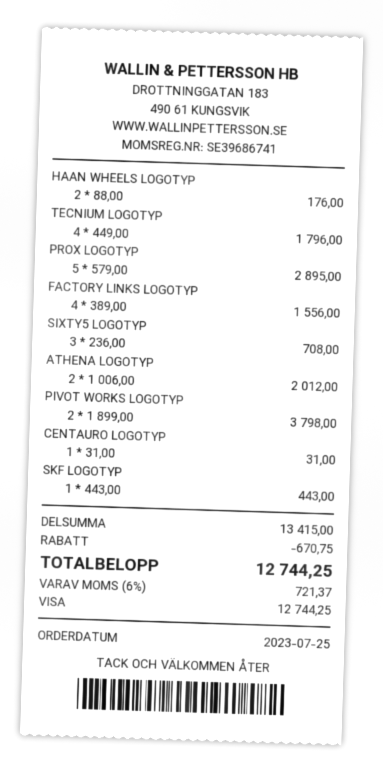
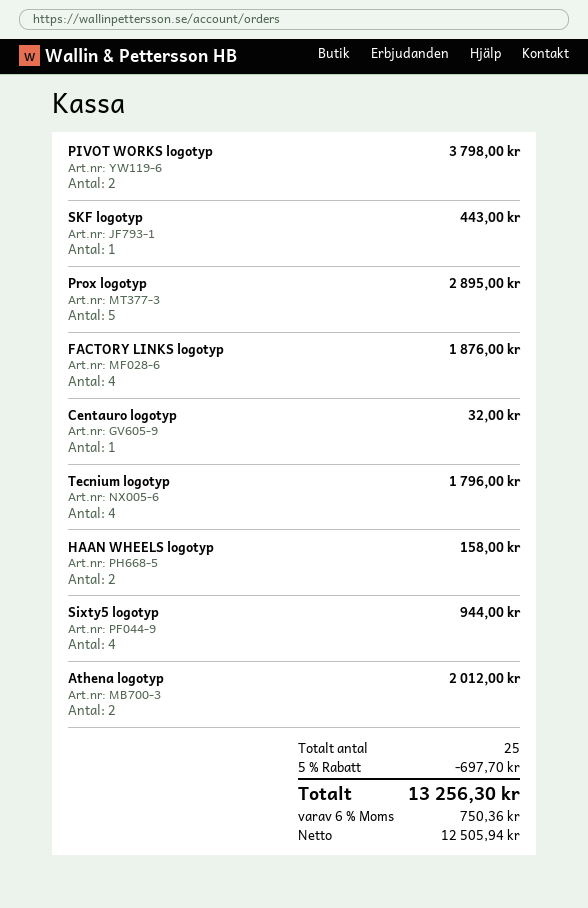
HAAN WHEELS LOGOTYP: 2 for 176.00 -> 2 for 158.00
FACTORY LINKS LOGOTYP: 4 for 1556.00 -> 4 for 1876.00
SIXTY5 LOGOTYP: 3 for 708.00 -> 4 for 944.00
CENTAURO LOGOTYP: 1 for 31.00 -> 1 for 32.00
discount: 670.75 -> 697.70
tax: 6% = 721.37 -> 6% = 750.36
total: 12744.25 -> 13256.30

